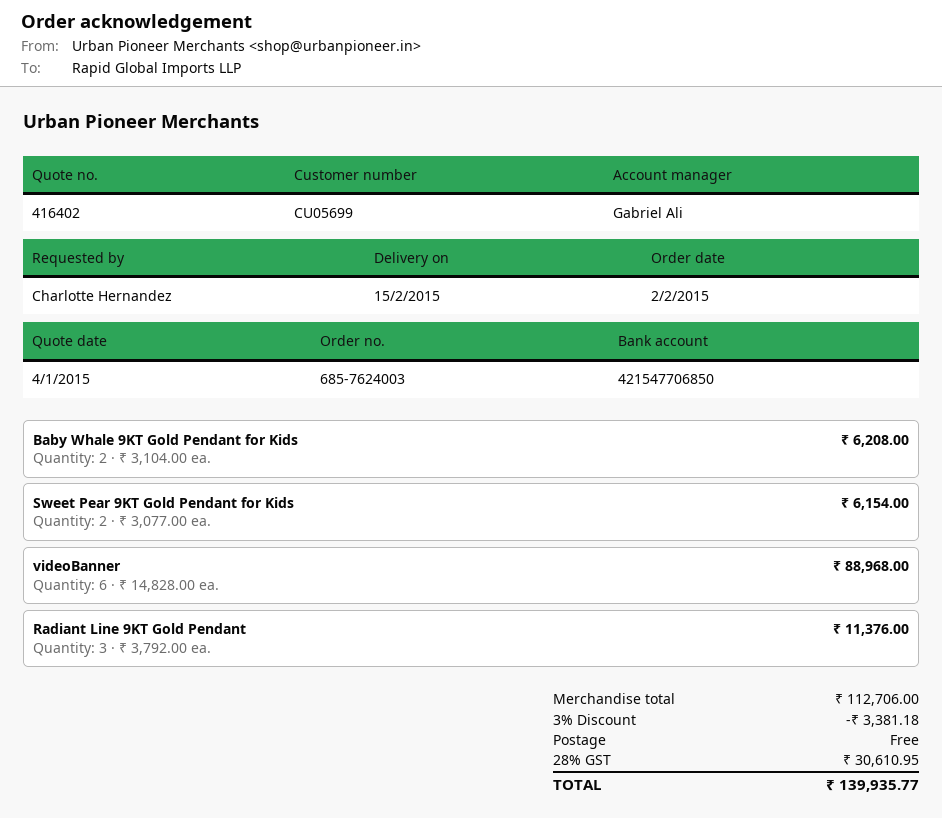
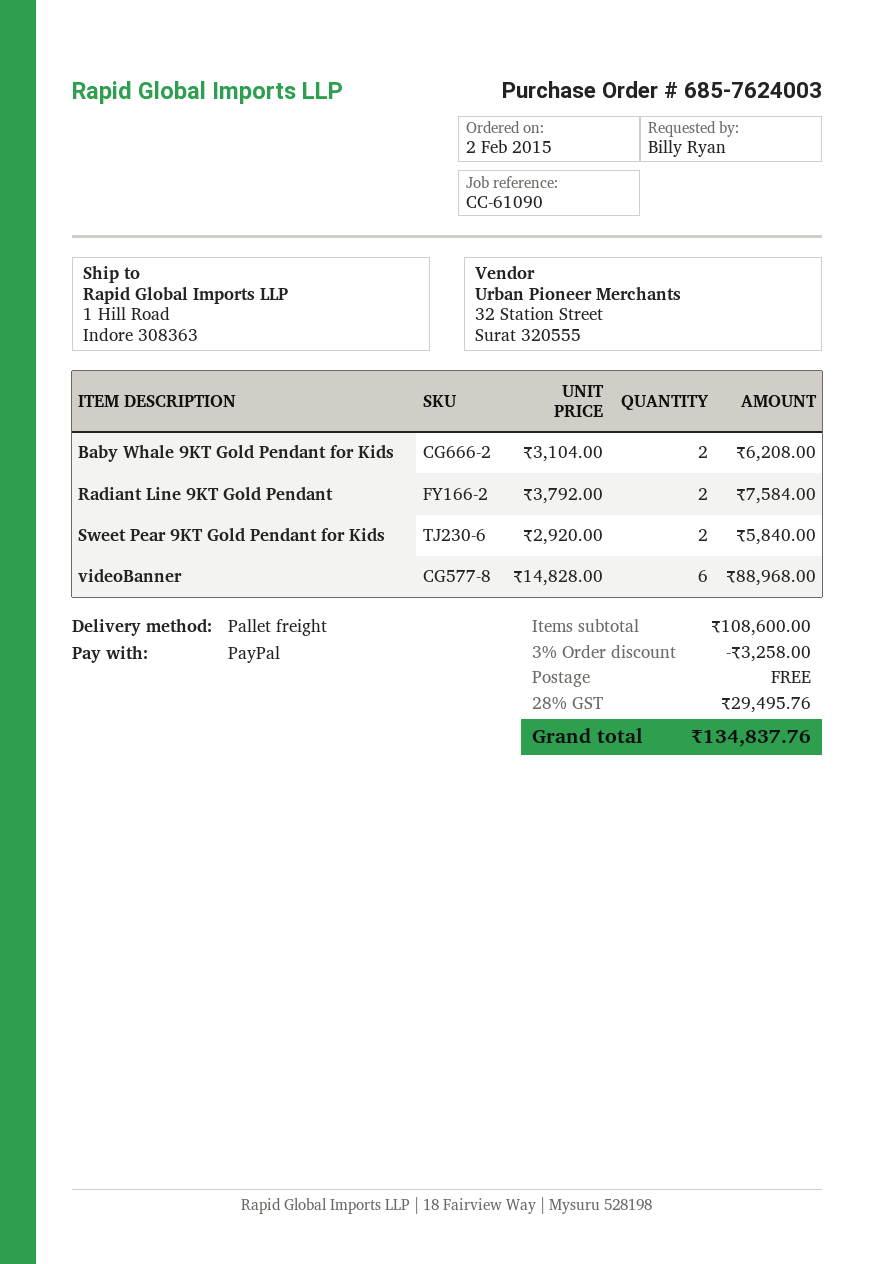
ordered by: Charlotte Hernandez -> Billy Ryan
Sweet Pear 9KT Gold Pendant for Kids: 2 x 3077.00 = 6154.00 -> 2 x 2920.00 = 5840.00
Radiant Line 9KT Gold Pendant: 3 x 3792.00 = 11376.00 -> 2 x 3792.00 = 7584.00
subtotal: 112706.00 -> 108600.00
discount: 3% = 3381.18 -> 3% = 3258.00
tax: 28% = 30610.95 -> 28% = 29495.76
total: 139935.77 -> 134837.76

